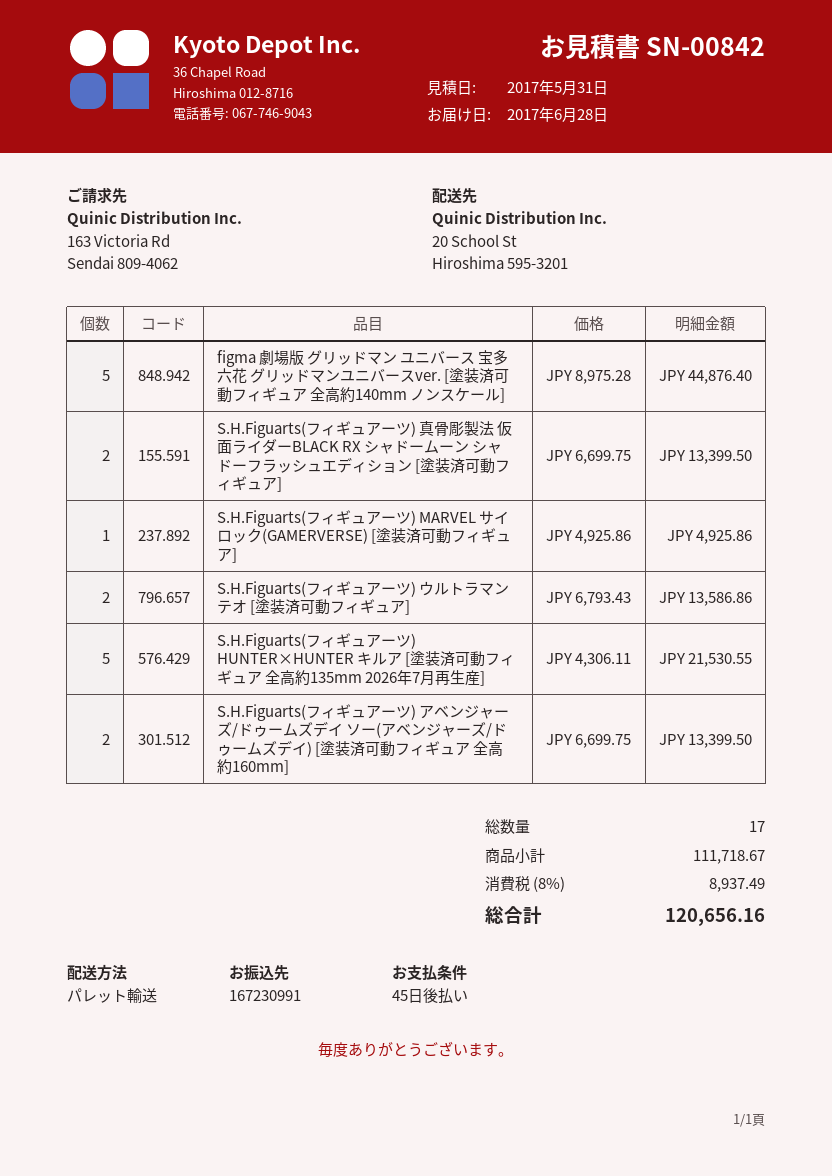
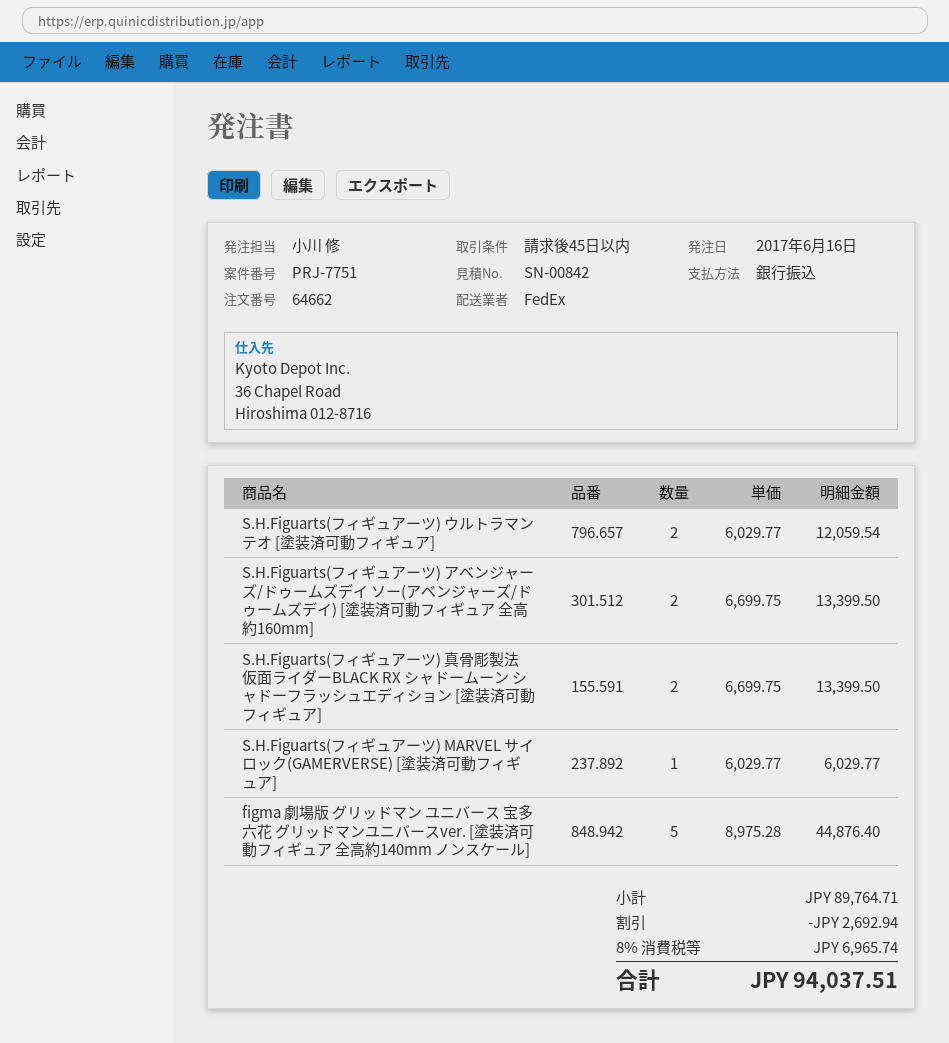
shipping method: pallet freight -> FedEx
S.H.Figuarts(フィギュアーツ) MARVEL サイロック(GAMERVERSE) [塗装済可動フィギュア]: 1 x 4925.86 = 4925.86 -> 1 x 6029.77 = 6029.77
S.H.Figuarts(フィギュアーツ) ウルトラマンテオ [塗装済可動フィギュア]: 2 x 6793.43 = 13586.86 -> 2 x 6029.77 = 12059.54
S.H.Figuarts(フィギュアーツ) HUNTER×HUNTER キルア [塗装済可動フィギュア 全高約135mm 2026年7月再生産]: 5 x 4306.11 = 21530.55 -> none
subtotal: 111718.67 -> 89764.71
discount: none -> 2692.94
tax: 8% = 8937.49 -> 8% = 6965.74
total: 120656.16 -> 94037.51

